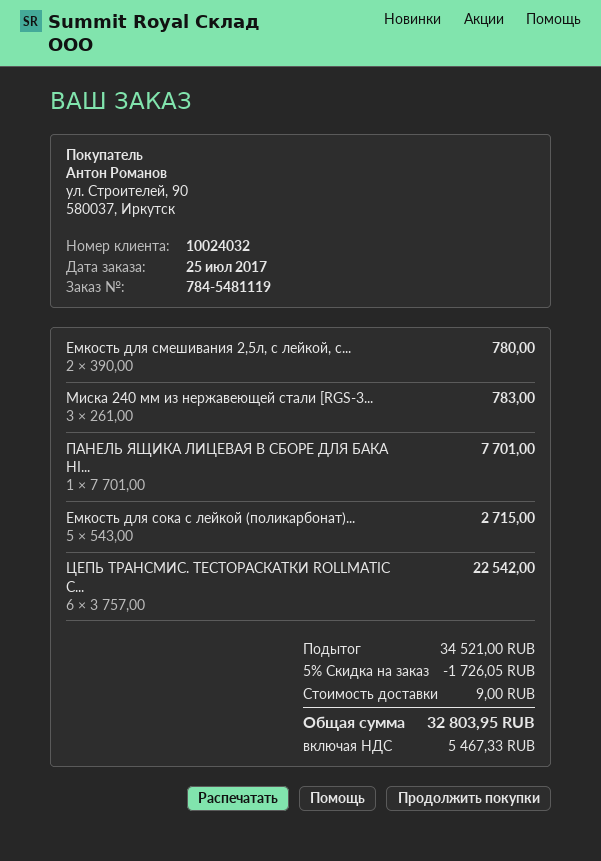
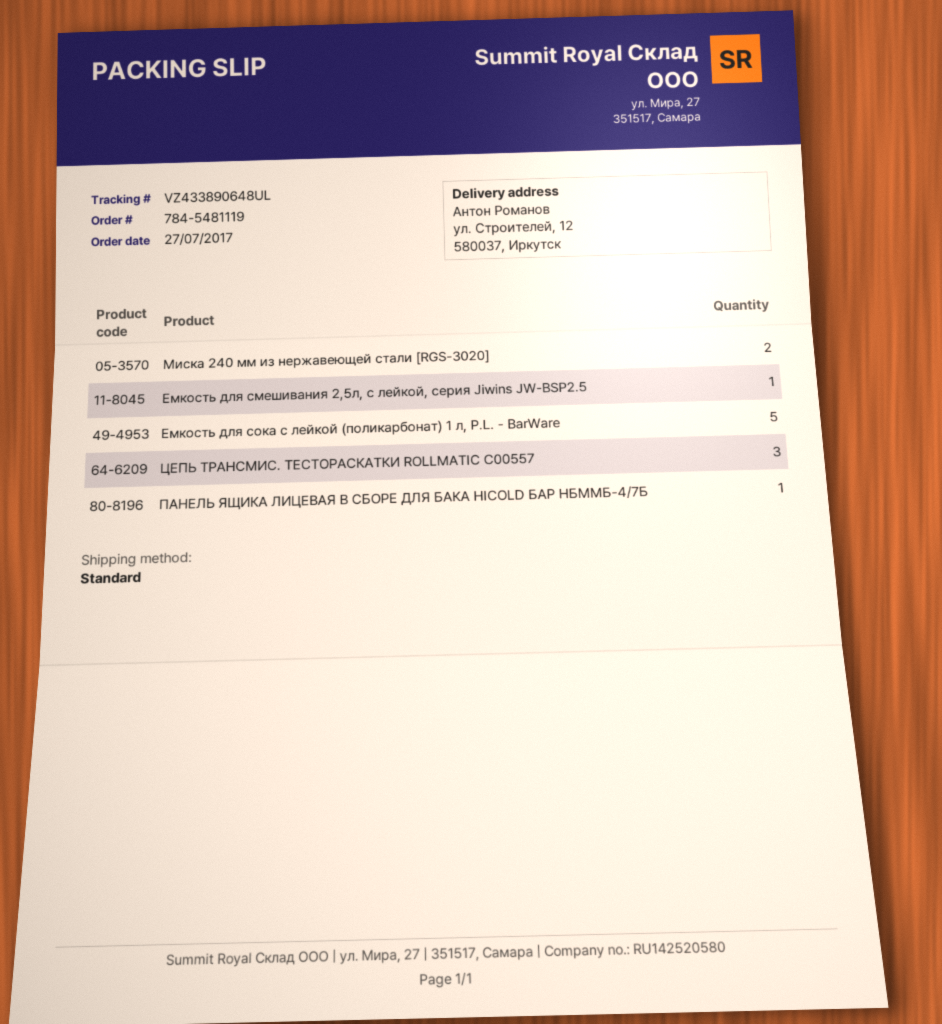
order date: 2017-07-25 -> 2017-07-27
Емкость для смешивания 2,5л, с лейкой, с...: 2 -> 1
Миска 240 мм из нержавеющей стали [RGS-3...: 3 -> 2
ЦЕПЬ ТРАНСМИС. ТЕСТОРАСКАТКИ ROLLMATIC C...: 6 -> 3

